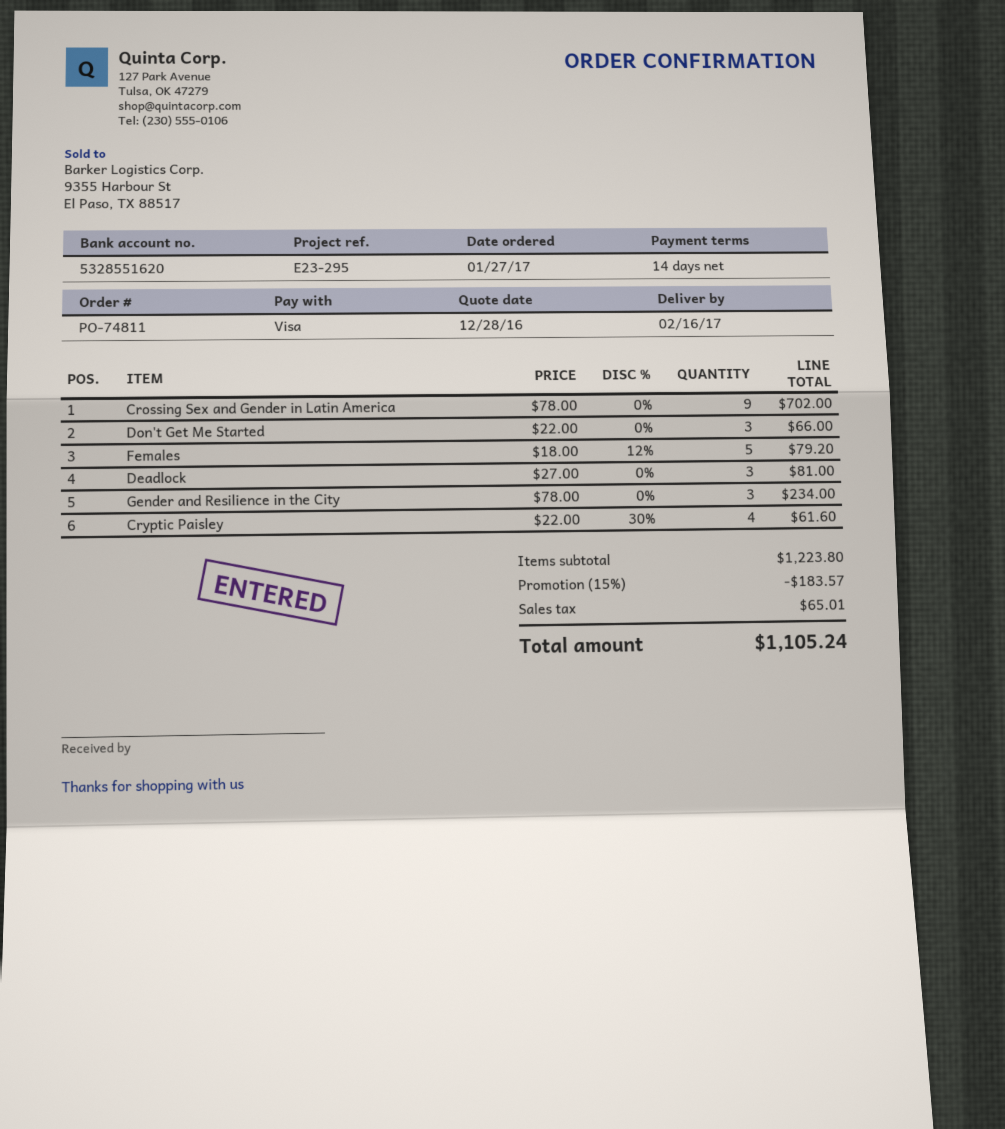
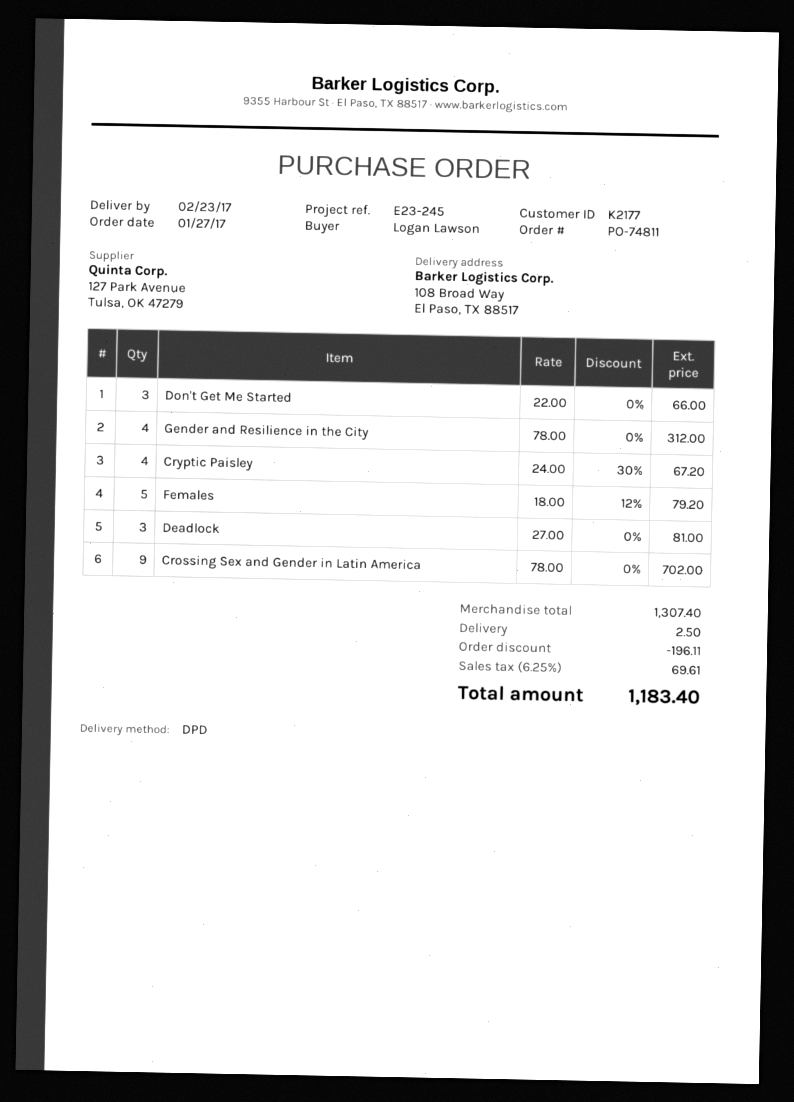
delivery date: 2017-02-16 -> 2017-02-23
reference: E23-295 -> E23-245
Gender and Resilience in the City: 3 x 78.00 = 234.00 -> 4 x 78.00 = 312.00
Cryptic Paisley: 4 x 22.00 - 30% = 61.60 -> 4 x 24.00 - 30% = 67.20
subtotal: 1223.80 -> 1307.40
discount: 183.57 -> 196.11
shipping: none -> 2.50
tax: 65.01 -> 69.61
total: 1105.24 -> 1183.40

